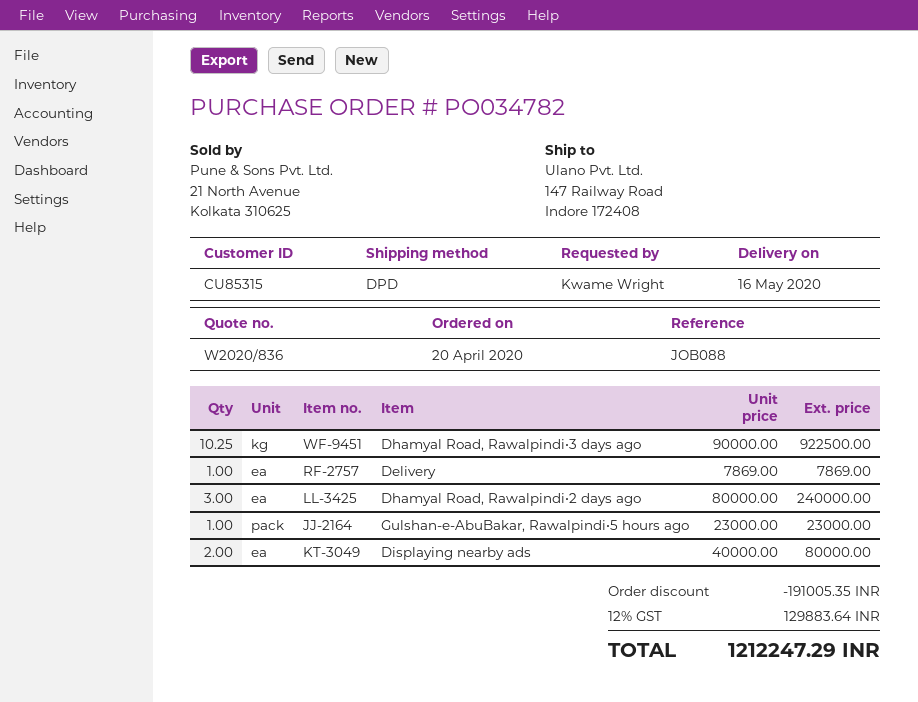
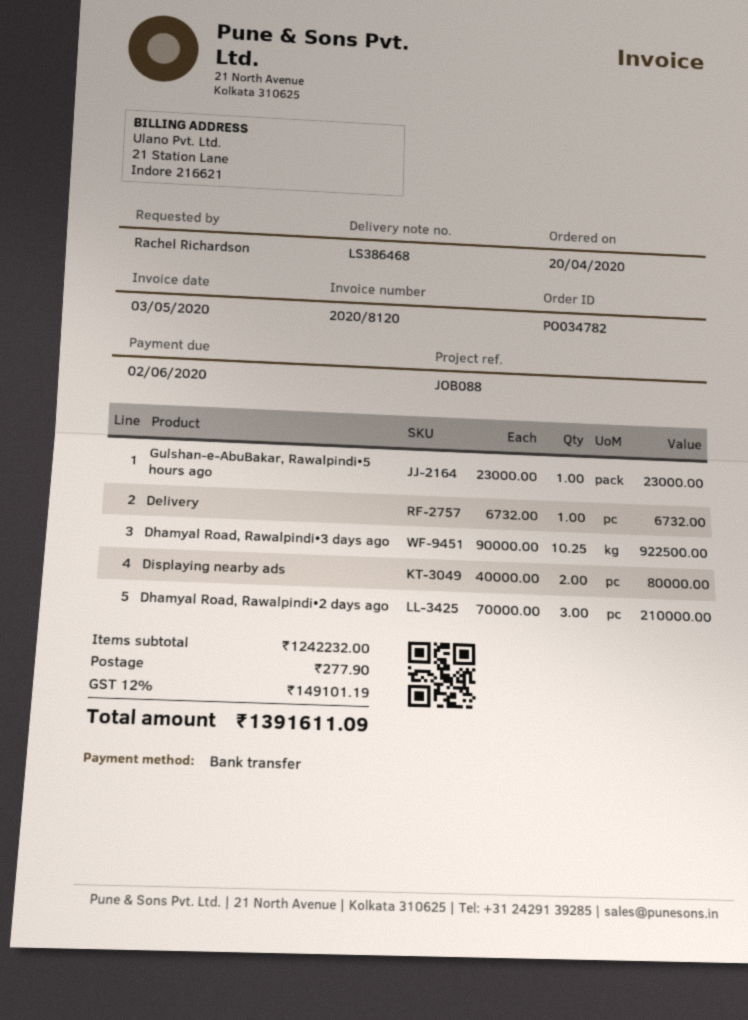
ordered by: Kwame Wright -> Rachel Richardson
Delivery: 1 x 7869.00 = 7869.00 -> 1 x 6732.00 = 6732.00
Dhamyal Road, Rawalpindi•2 days ago: 3 x 80000.00 = 240000.00 -> 3 x 70000.00 = 210000.00
discount: 191005.35 -> none
shipping: none -> 277.90
tax: 12% = 129883.64 -> 12% = 149101.19
total: 1212247.29 -> 1391611.09

